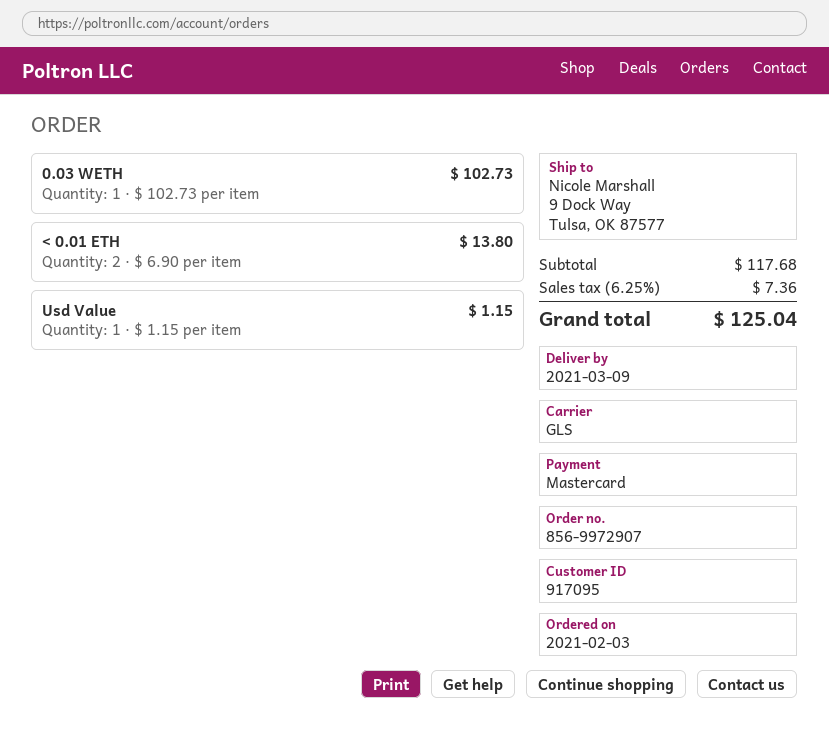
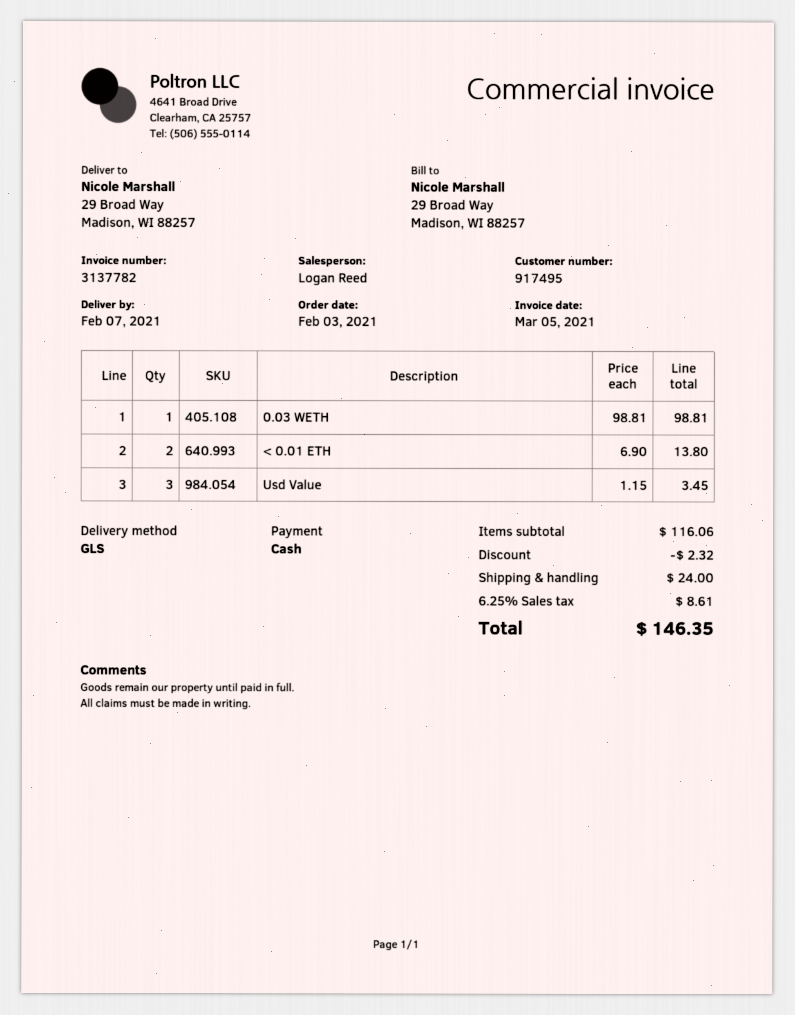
delivery date: 2021-03-09 -> 2021-02-07
customer number: 917095 -> 917495
payment method: Mastercard -> cash
ship to: 9 Dock Way, Tulsa, OK 87577 -> 29 Broad Way, Madison, WI 88257
0.03 WETH: 1 x 102.73 = 102.73 -> 1 x 98.81 = 98.81
Usd Value: 1 x 1.15 = 1.15 -> 3 x 1.15 = 3.45
subtotal: 117.68 -> 116.06
discount: none -> 2.32
shipping: none -> 24.00
tax: 6.25% = 7.36 -> 6.25% = 8.61
total: 125.04 -> 146.35

